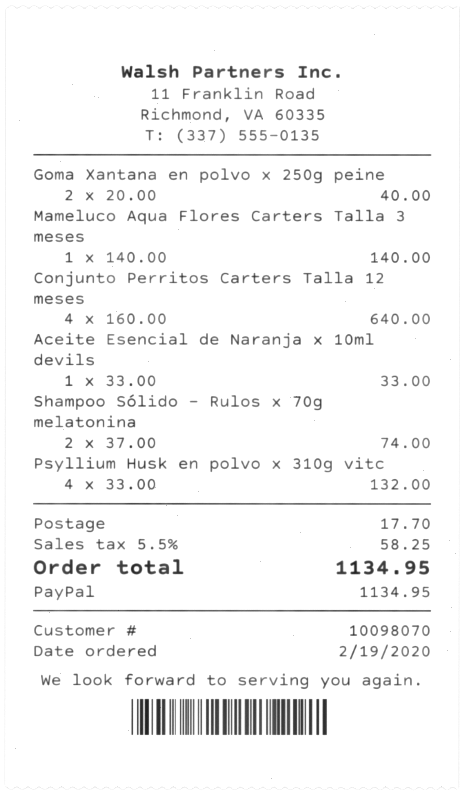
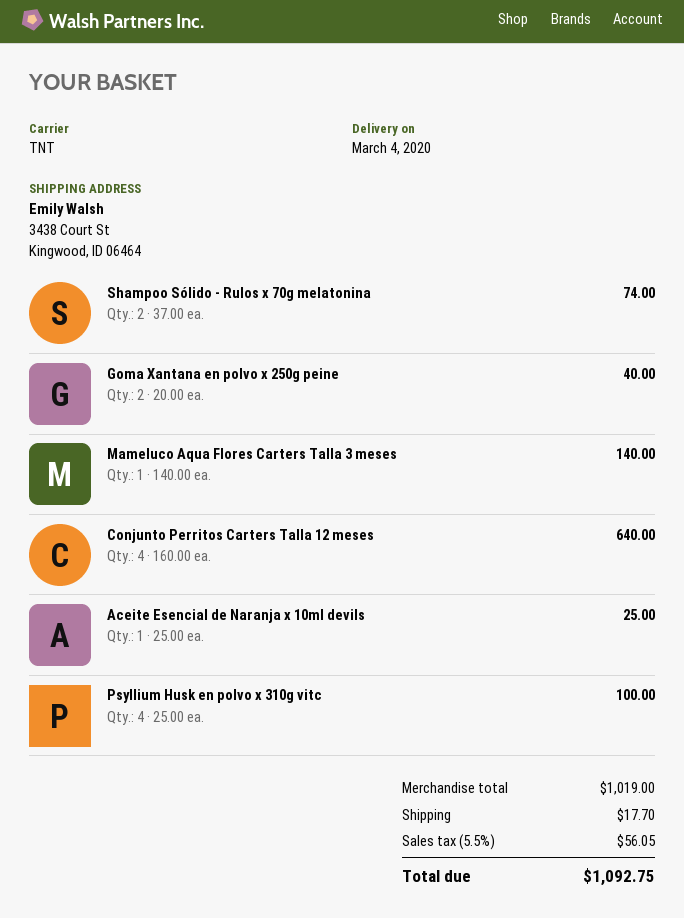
Aceite Esencial de Naranja x 10ml devils: 1 x 33.00 = 33.00 -> 1 x 25.00 = 25.00
Psyllium Husk en polvo x 310g vitc: 4 x 33.00 = 132.00 -> 4 x 25.00 = 100.00
tax: 5.5% = 58.25 -> 5.5% = 56.05
total: 1134.95 -> 1092.75

